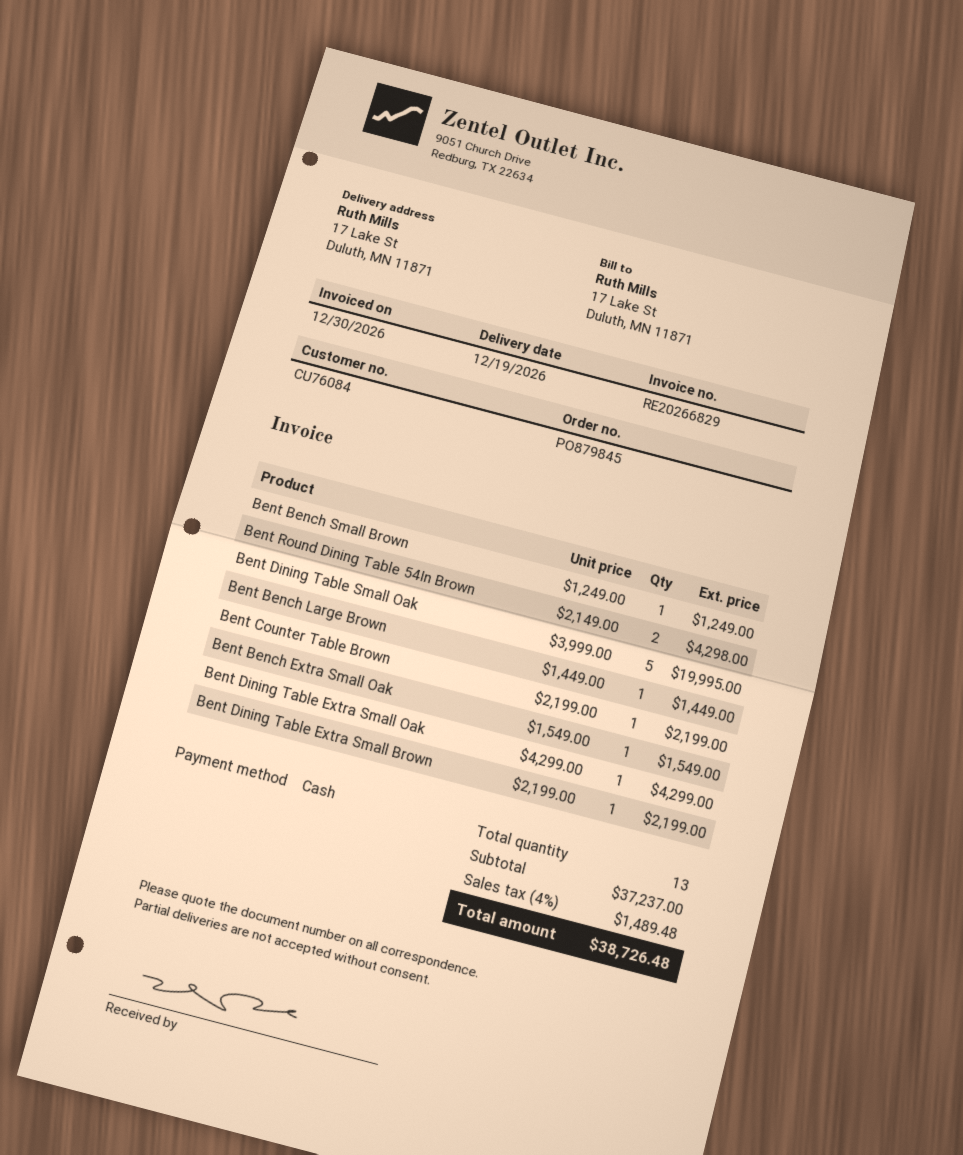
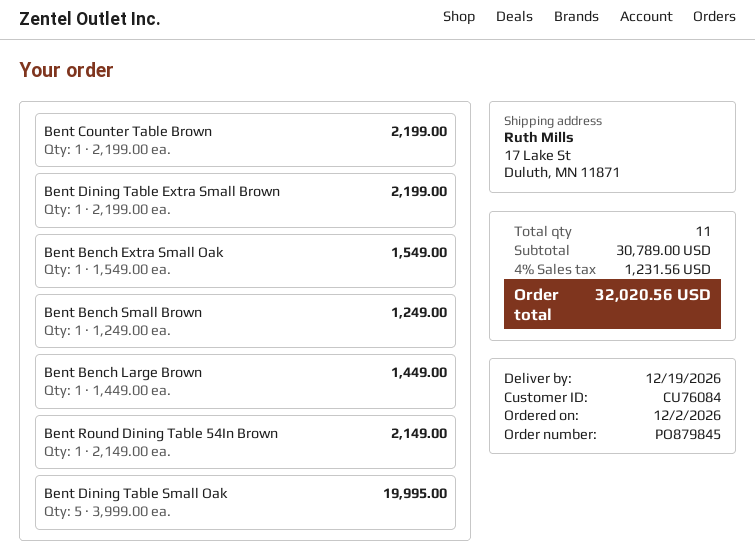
Bent Round Dining Table 54In Brown: 2 x 2149.00 = 4298.00 -> 1 x 2149.00 = 2149.00
Bent Dining Table Extra Small Oak: 1 x 4299.00 = 4299.00 -> none
total quantity: 13 -> 11
subtotal: 37237.00 -> 30789.00
tax: 4% = 1489.48 -> 4% = 1231.56
total: 38726.48 -> 32020.56

